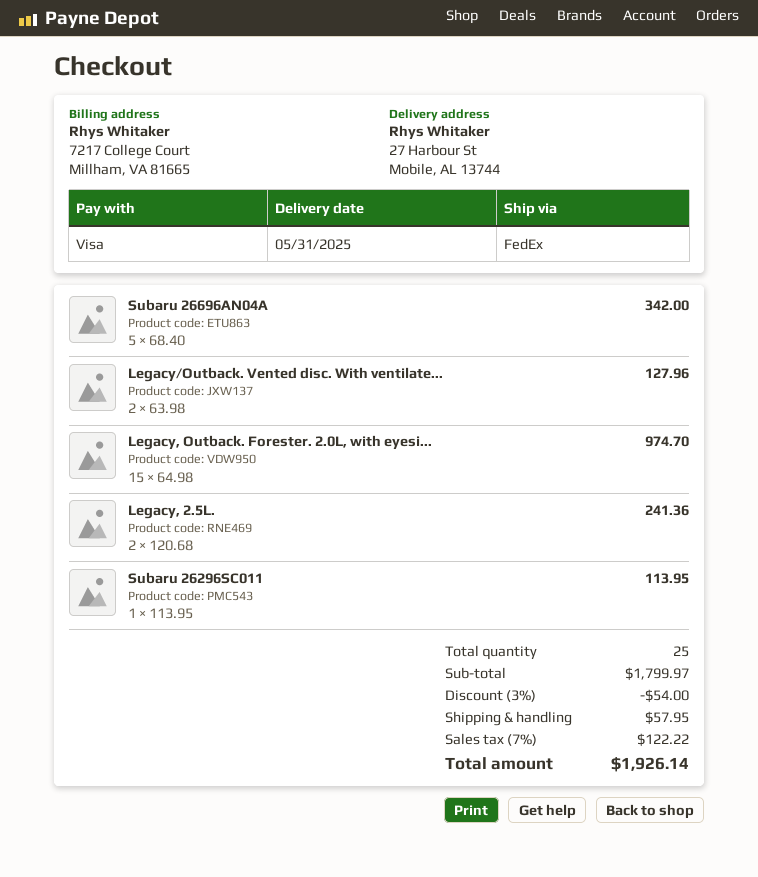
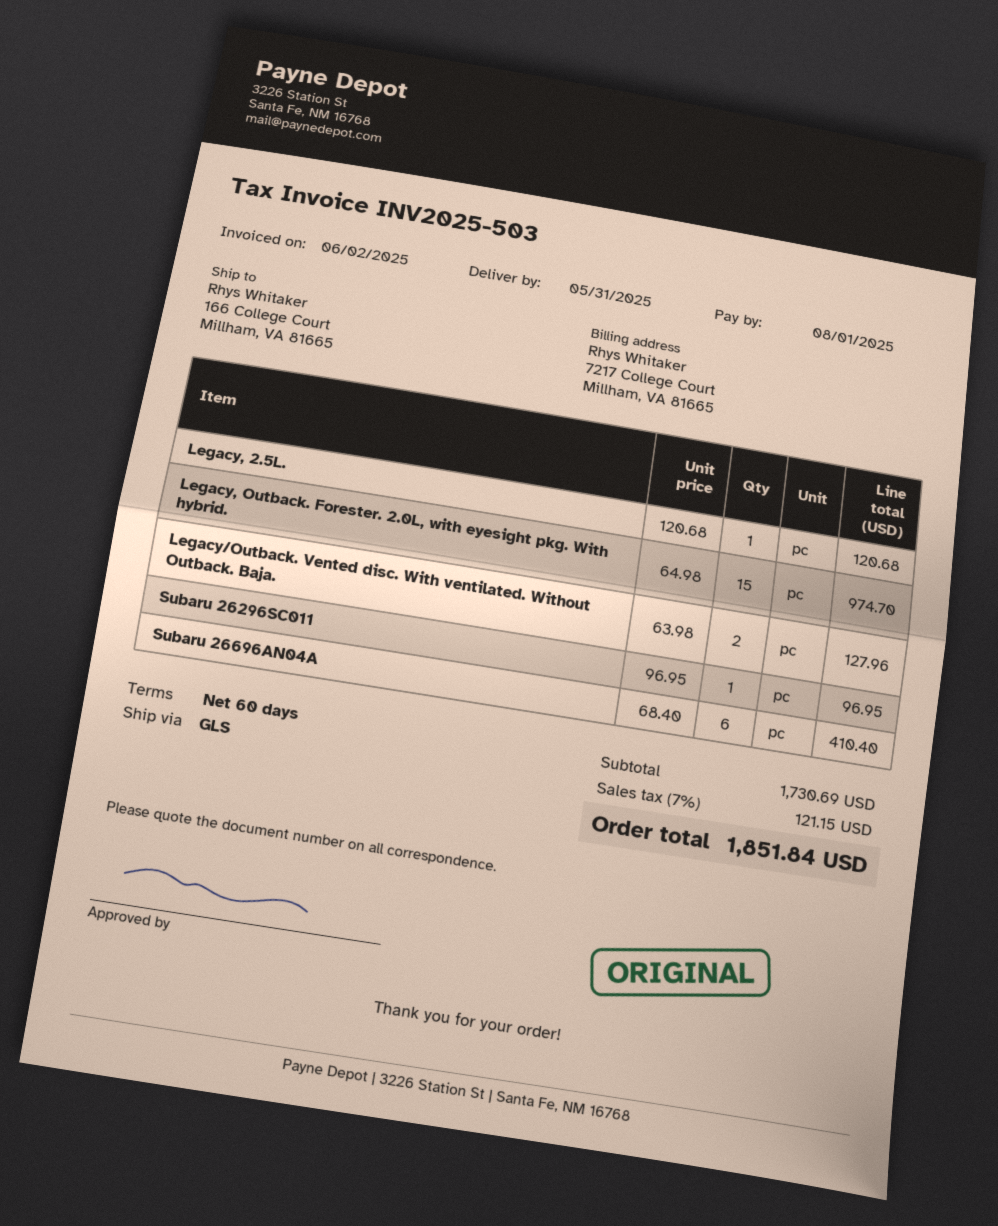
shipping method: FedEx -> GLS
ship to: 27 Harbour St, Mobile, AL 13744 -> 166 College Court, Millham, VA 81665
Subaru 26696AN04A: 5 x 68.40 = 342.00 -> 6 x 68.40 = 410.40
Legacy, 2.5L.: 2 x 120.68 = 241.36 -> 1 x 120.68 = 120.68
Subaru 26296SC011: 1 x 113.95 = 113.95 -> 1 x 96.95 = 96.95
subtotal: 1799.97 -> 1730.69
discount: 3% = 54.00 -> none
shipping: 57.95 -> none
tax: 7% = 122.22 -> 7% = 121.15
total: 1926.14 -> 1851.84

